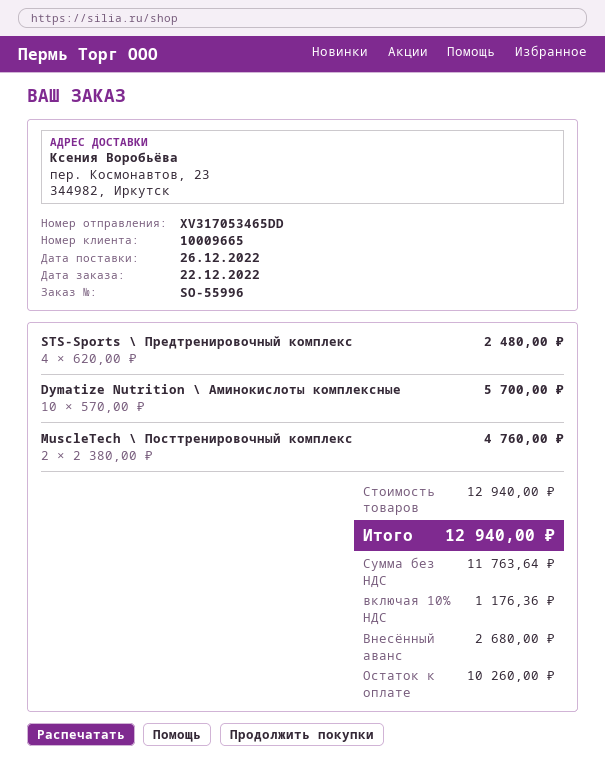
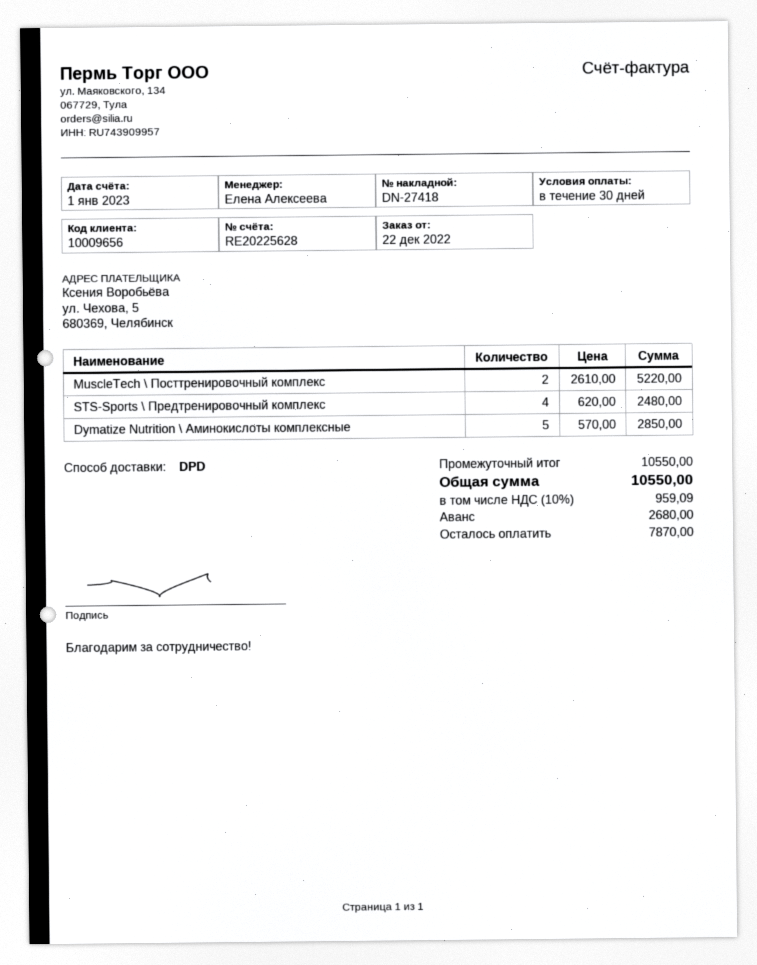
customer number: 10009665 -> 10009656
Dymatize Nutrition \ Аминокислоты комплексные: 10 x 570.00 = 5700.00 -> 5 x 570.00 = 2850.00
MuscleTech \ Посттренировочный комплекс: 2 x 2380.00 = 4760.00 -> 2 x 2610.00 = 5220.00
subtotal: 12940.00 -> 10550.00
tax: 10% = 1176.36 -> 10% = 959.09
total: 12940.00 -> 10550.00
balance: 10260.00 -> 7870.00

